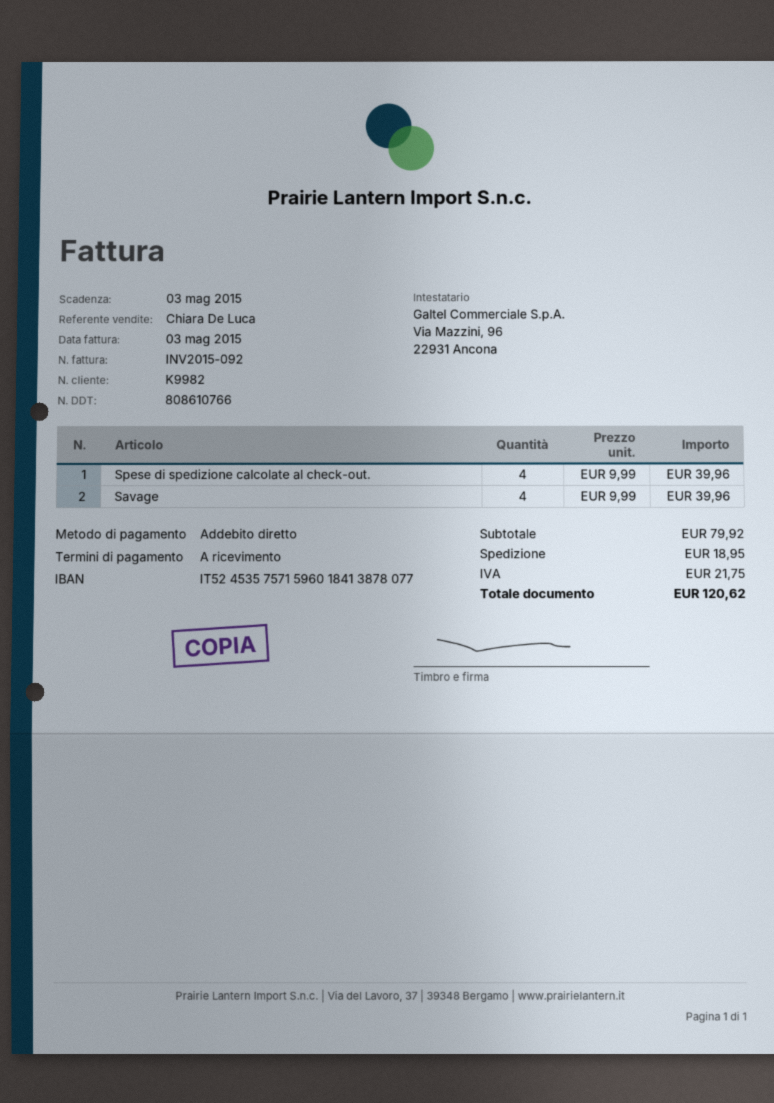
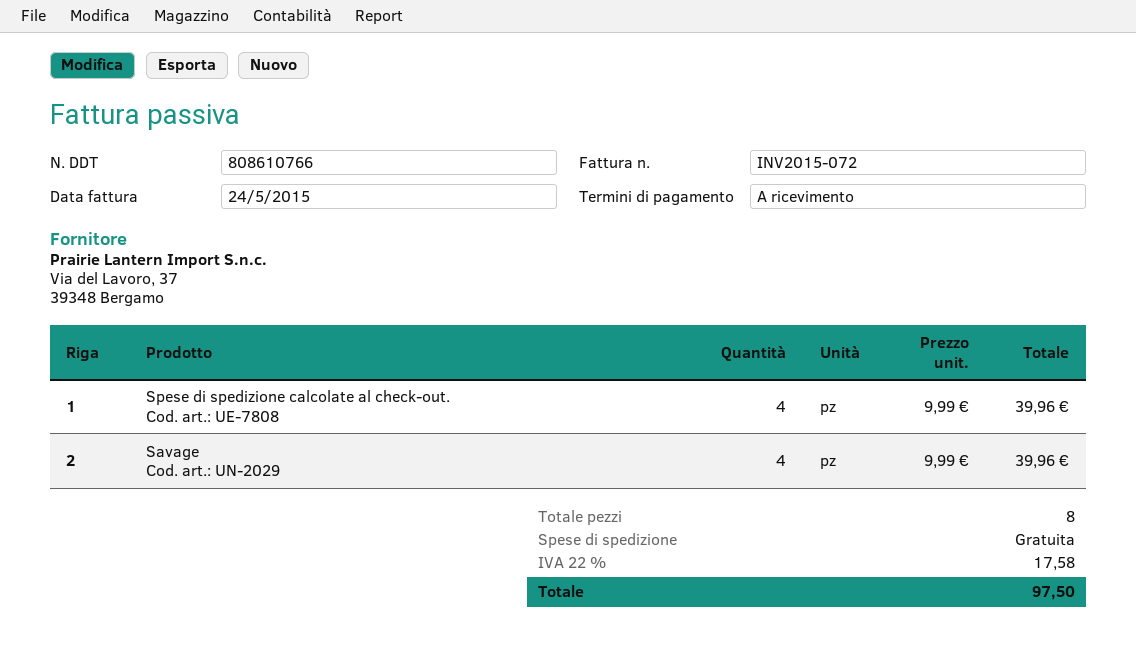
invoice number: INV2015-092 -> INV2015-072
invoice date: 2015-05-03 -> 2015-05-24
shipping: 18.95 -> 0.00
tax: 21.75 -> 17.58
total: 120.62 -> 97.50

